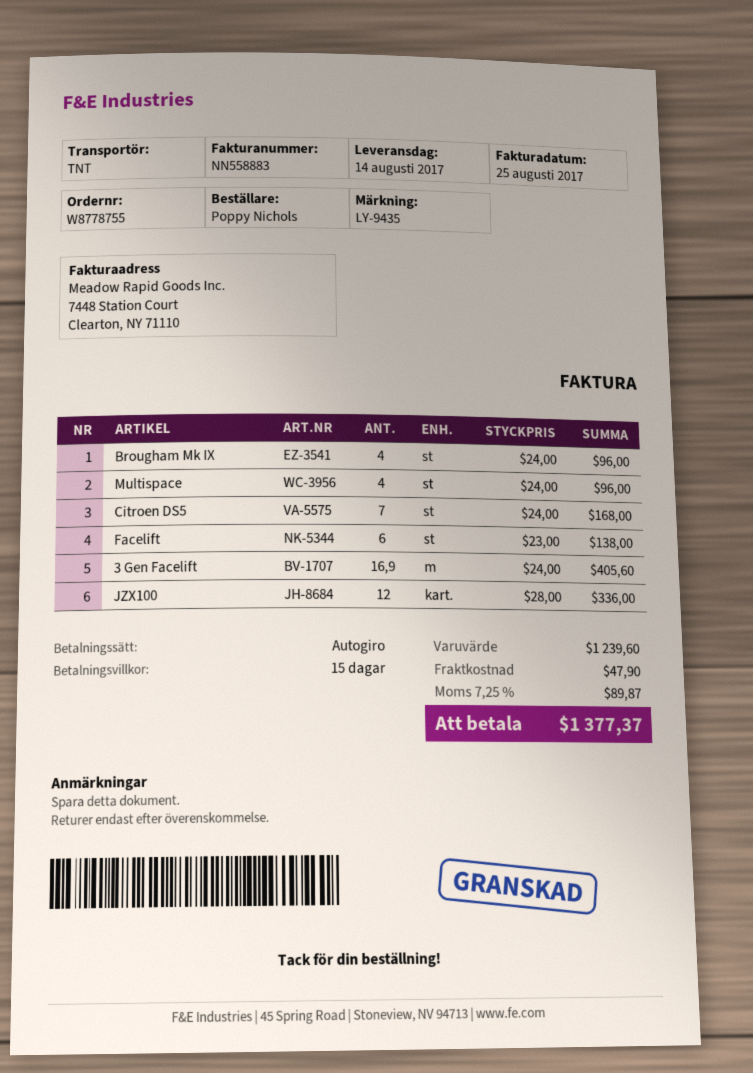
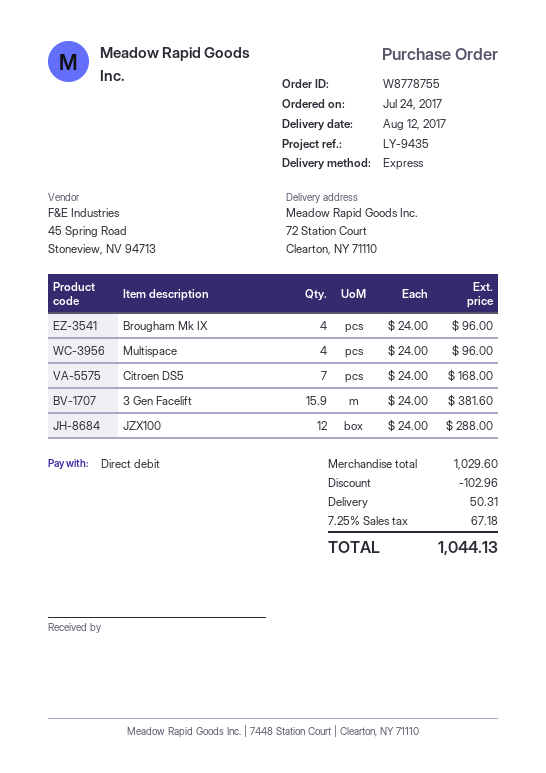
delivery date: 2017-08-14 -> 2017-08-12
shipping method: TNT -> express
Facelift: 6 x 23.00 = 138.00 -> none
3 Gen Facelift: 16.9 x 24.00 = 405.60 -> 15.9 x 24.00 = 381.60
JZX100: 12 x 28.00 = 336.00 -> 12 x 24.00 = 288.00
subtotal: 1239.60 -> 1029.60
discount: none -> 102.96
shipping: 47.90 -> 50.31
tax: 7.25% = 89.87 -> 7.25% = 67.18
total: 1377.37 -> 1044.13

